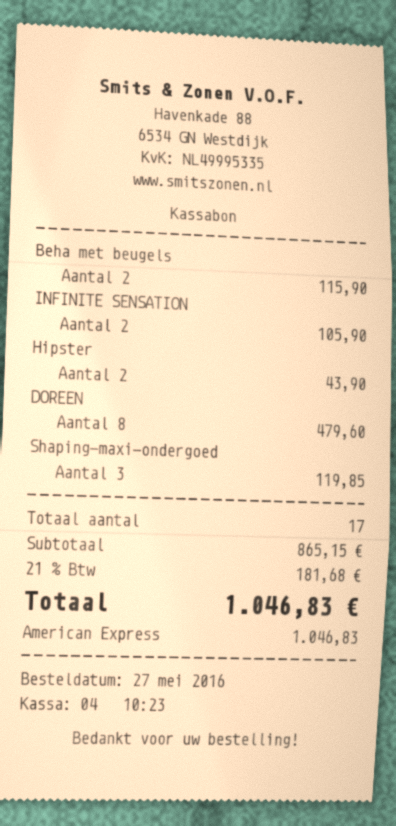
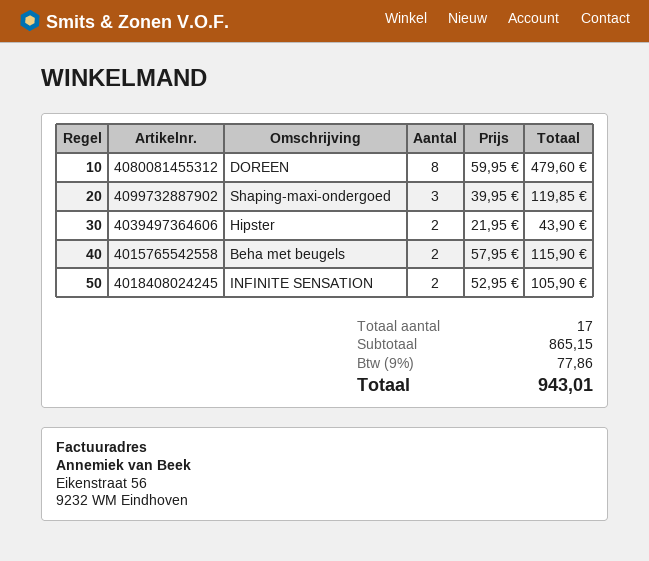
tax: 21% = 181.68 -> 9% = 77.86
total: 1046.83 -> 943.01

